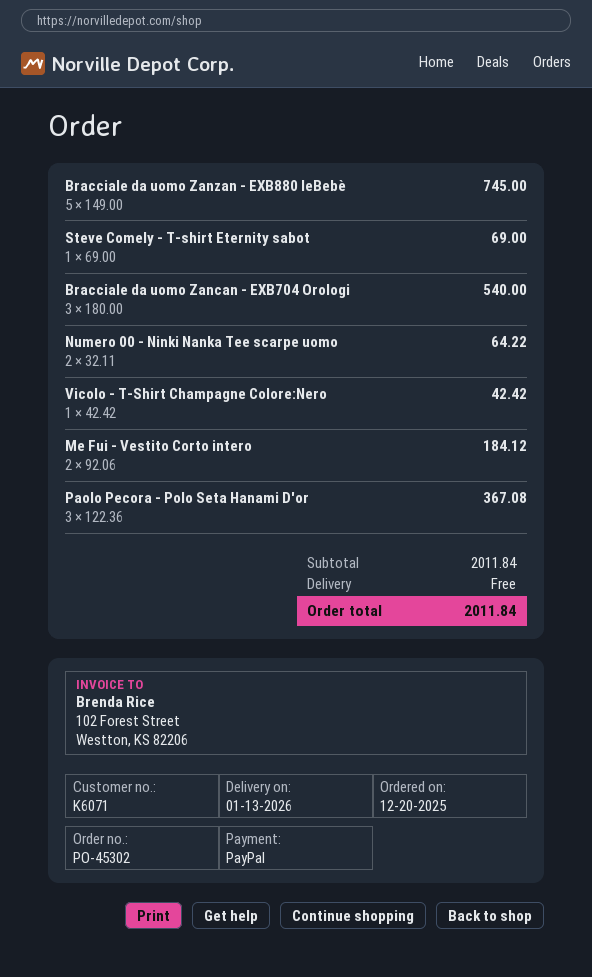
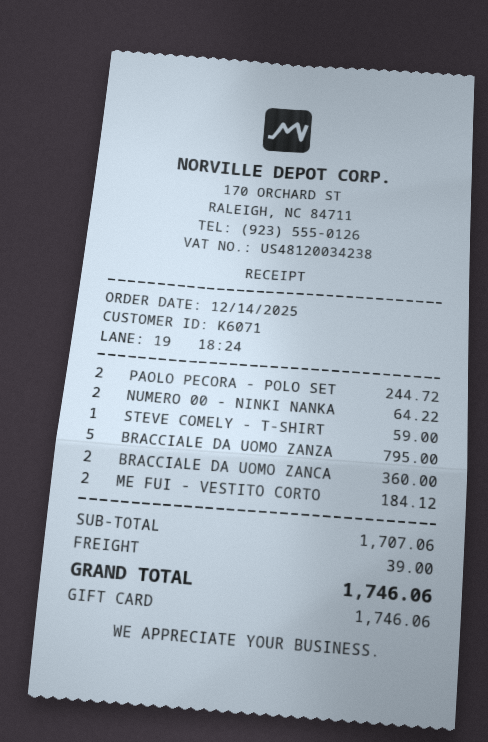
order date: 2025-12-20 -> 2025-12-14
payment method: PayPal -> gift card
Bracciale da uomo Zanzan - EXB880 leBebè: 5 for 745.00 -> 5 for 795.00
Steve Comely - T-shirt Eternity sabot: 1 for 69.00 -> 1 for 59.00
Bracciale da uomo Zancan - EXB704 Orologi: 3 for 540.00 -> 2 for 360.00
Vicolo - T-Shirt Champagne Colore:Nero: 1 for 42.42 -> none
Paolo Pecora - Polo Seta Hanami D'or: 3 for 367.08 -> 2 for 244.72
subtotal: 2011.84 -> 1707.06
shipping: 0.00 -> 39.00
total: 2011.84 -> 1746.06

